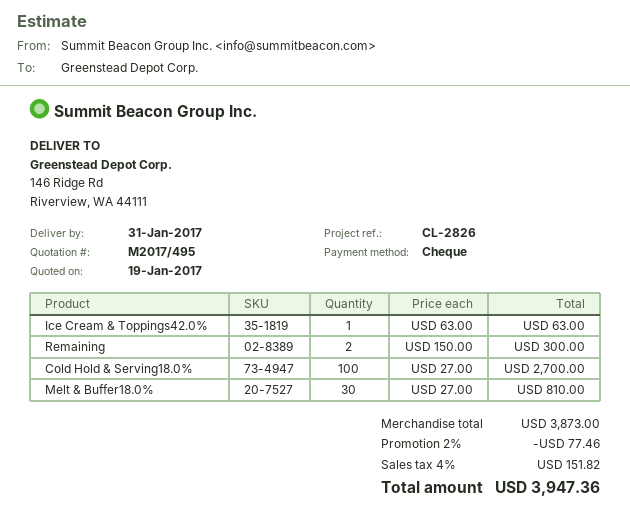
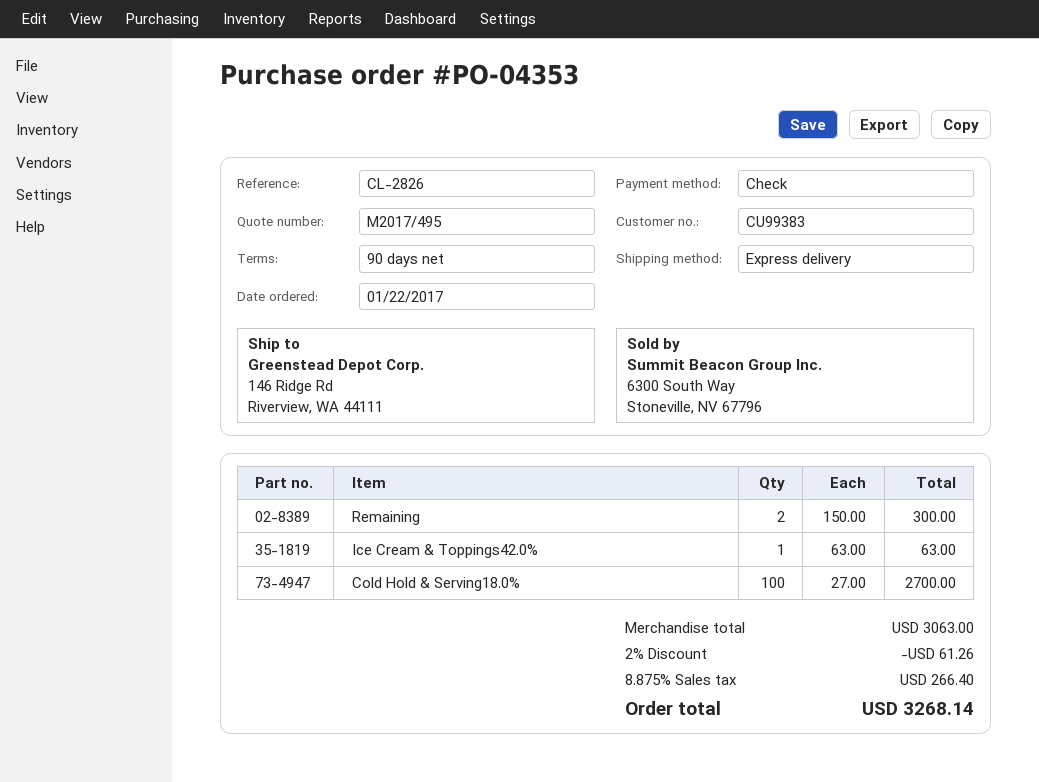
Melt & Buffer18.0%: 30 x 27.00 = 810.00 -> none
subtotal: 3873.00 -> 3063.00
discount: 2% = 77.46 -> 2% = 61.26
tax: 4% = 151.82 -> 8.875% = 266.40
total: 3947.36 -> 3268.14

